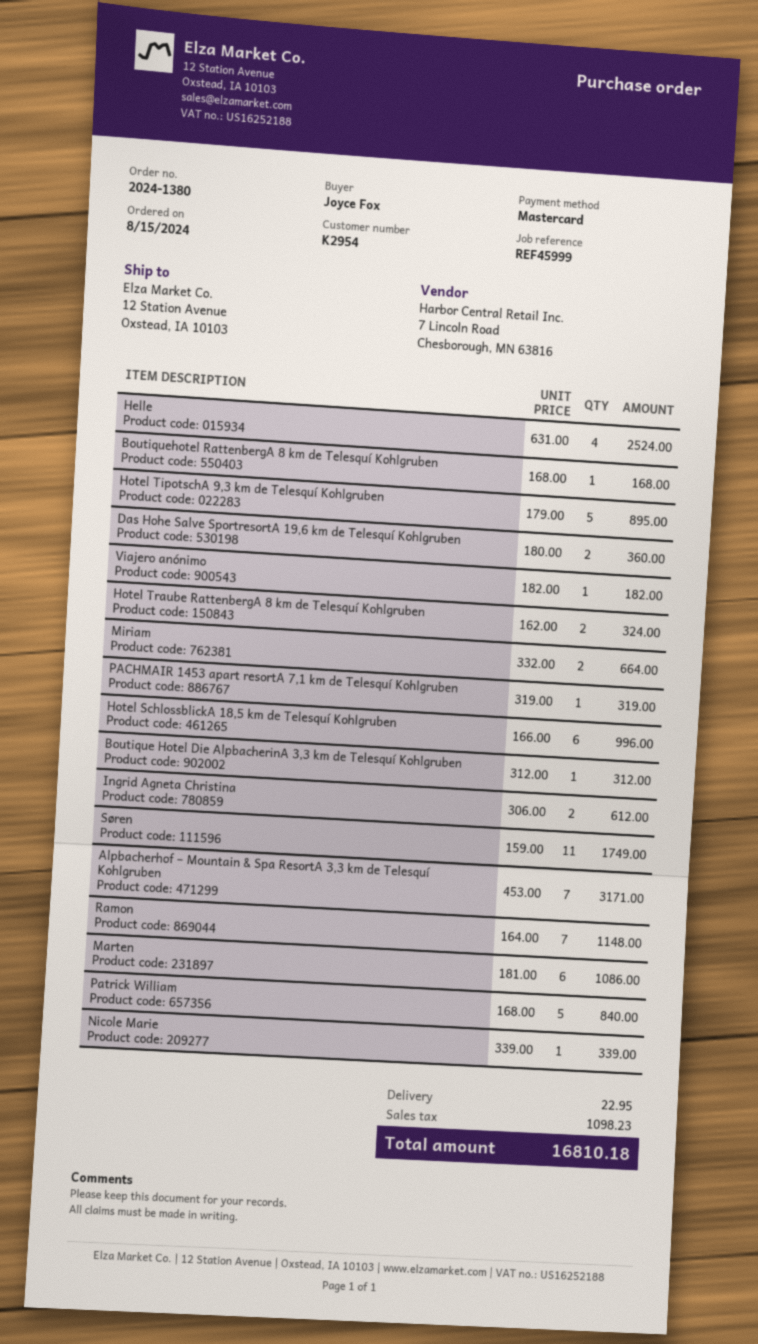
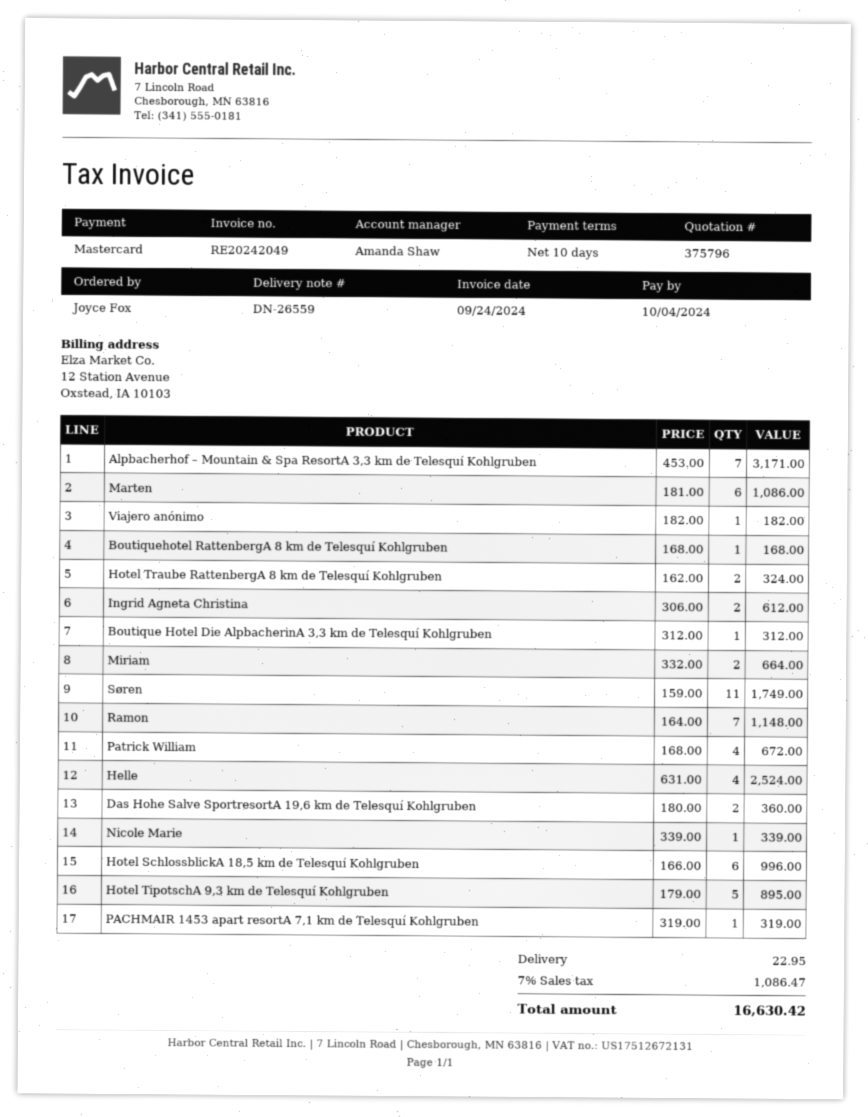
Patrick William: 5 x 168.00 = 840.00 -> 4 x 168.00 = 672.00
tax: 1098.23 -> 1086.47
total: 16810.18 -> 16630.42

